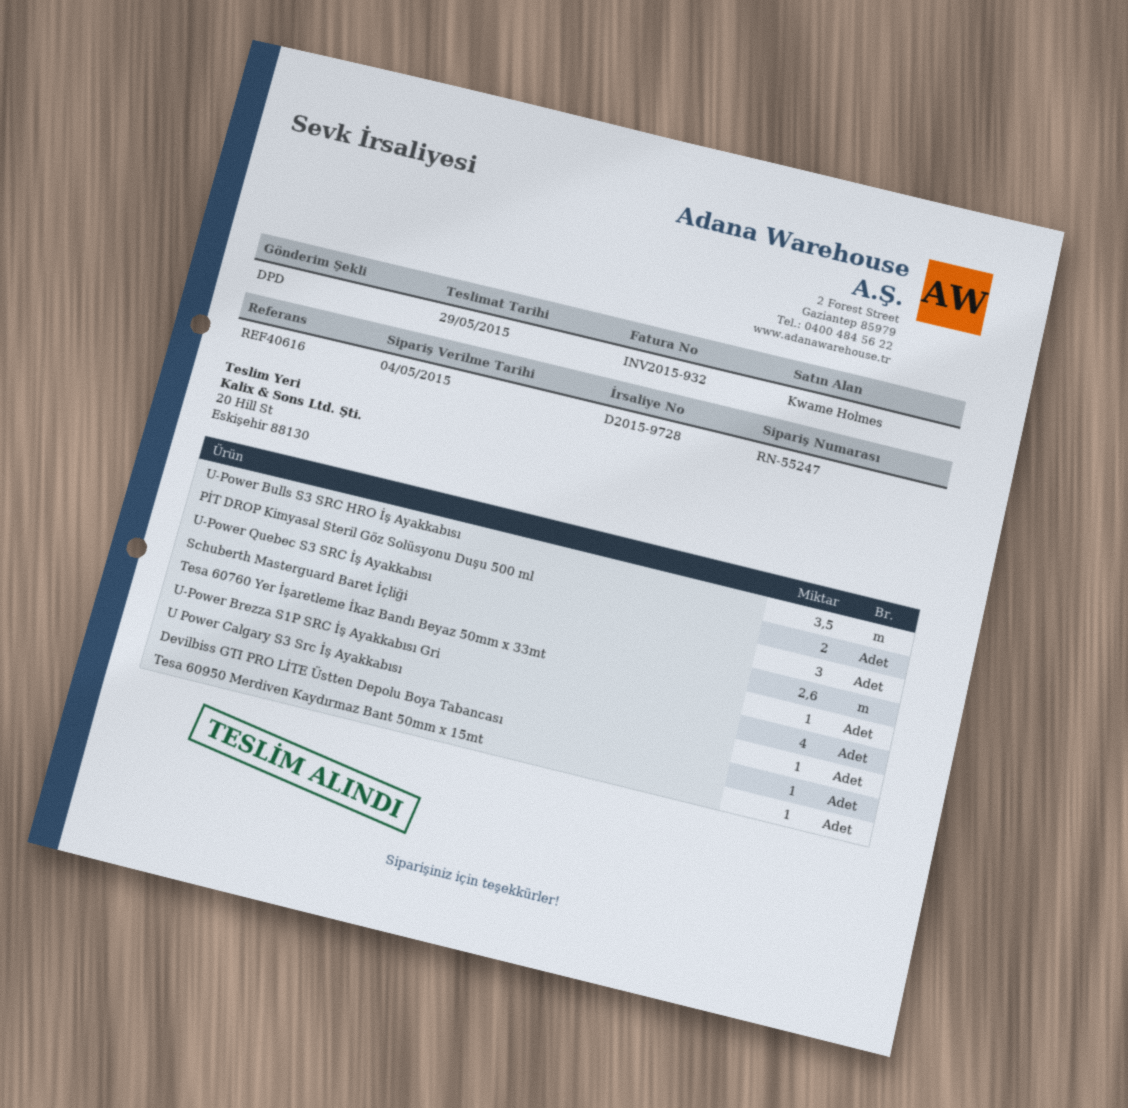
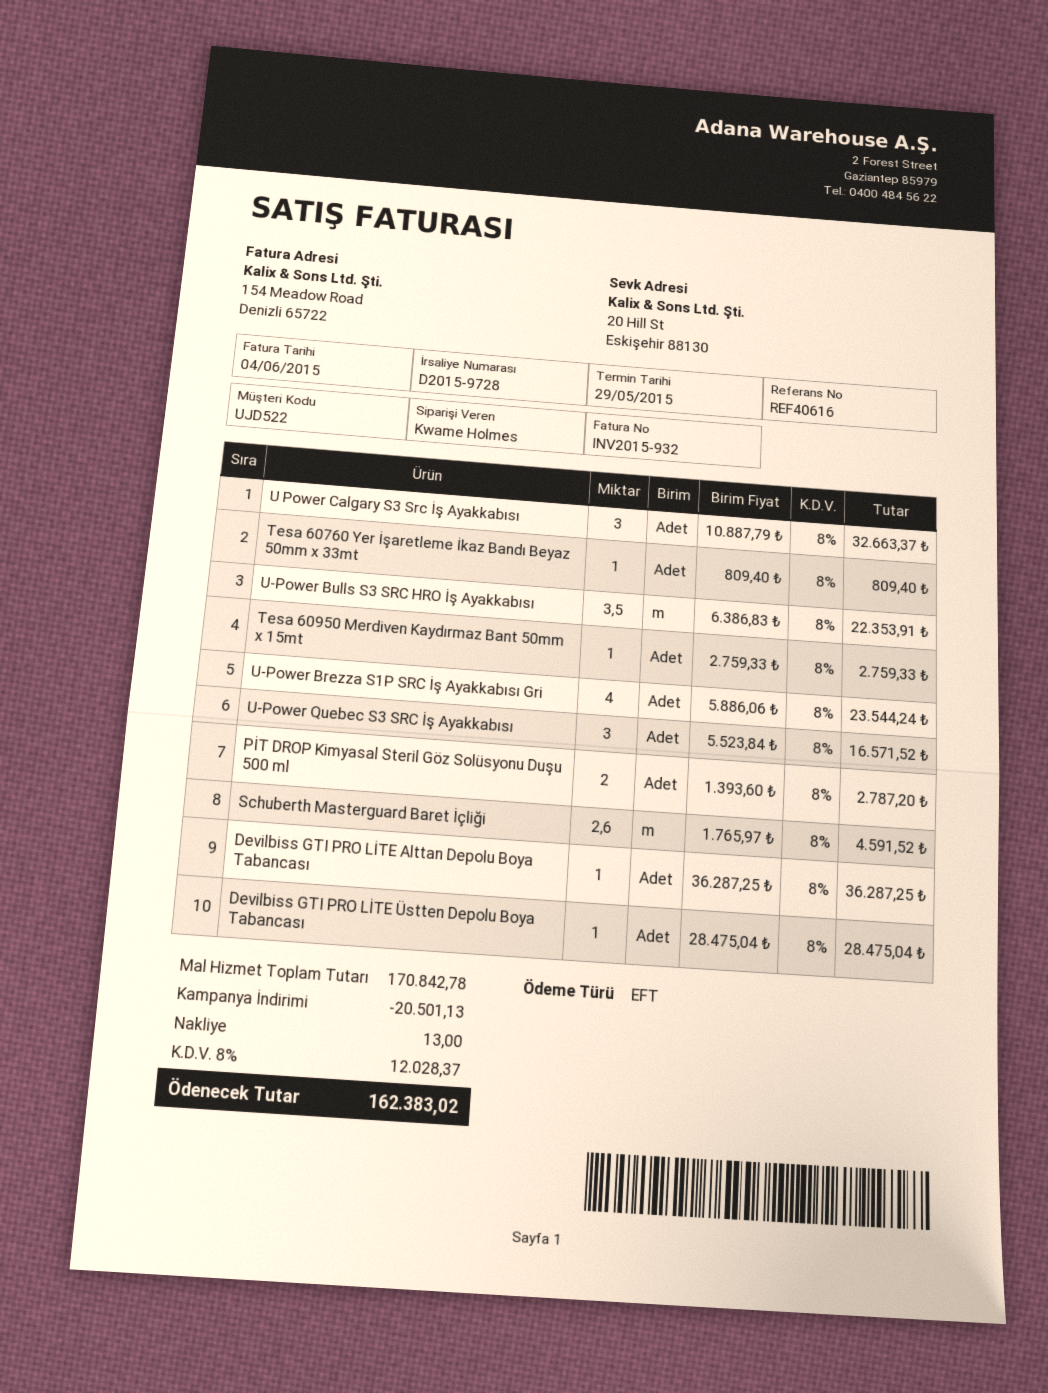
U Power Calgary S3 Src İş Ayakkabısı: 1 -> 3
Devilbiss GTI PRO LİTE Alttan Depolu Boya Tabancası: none -> 1

